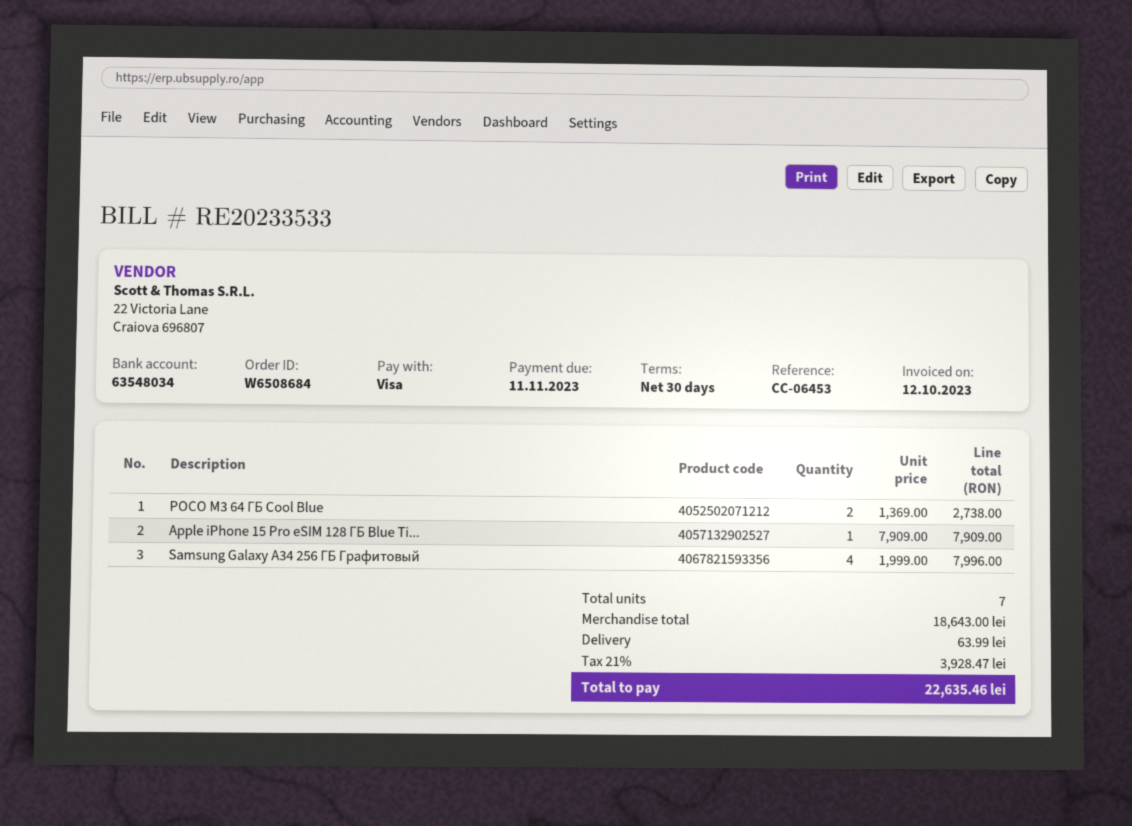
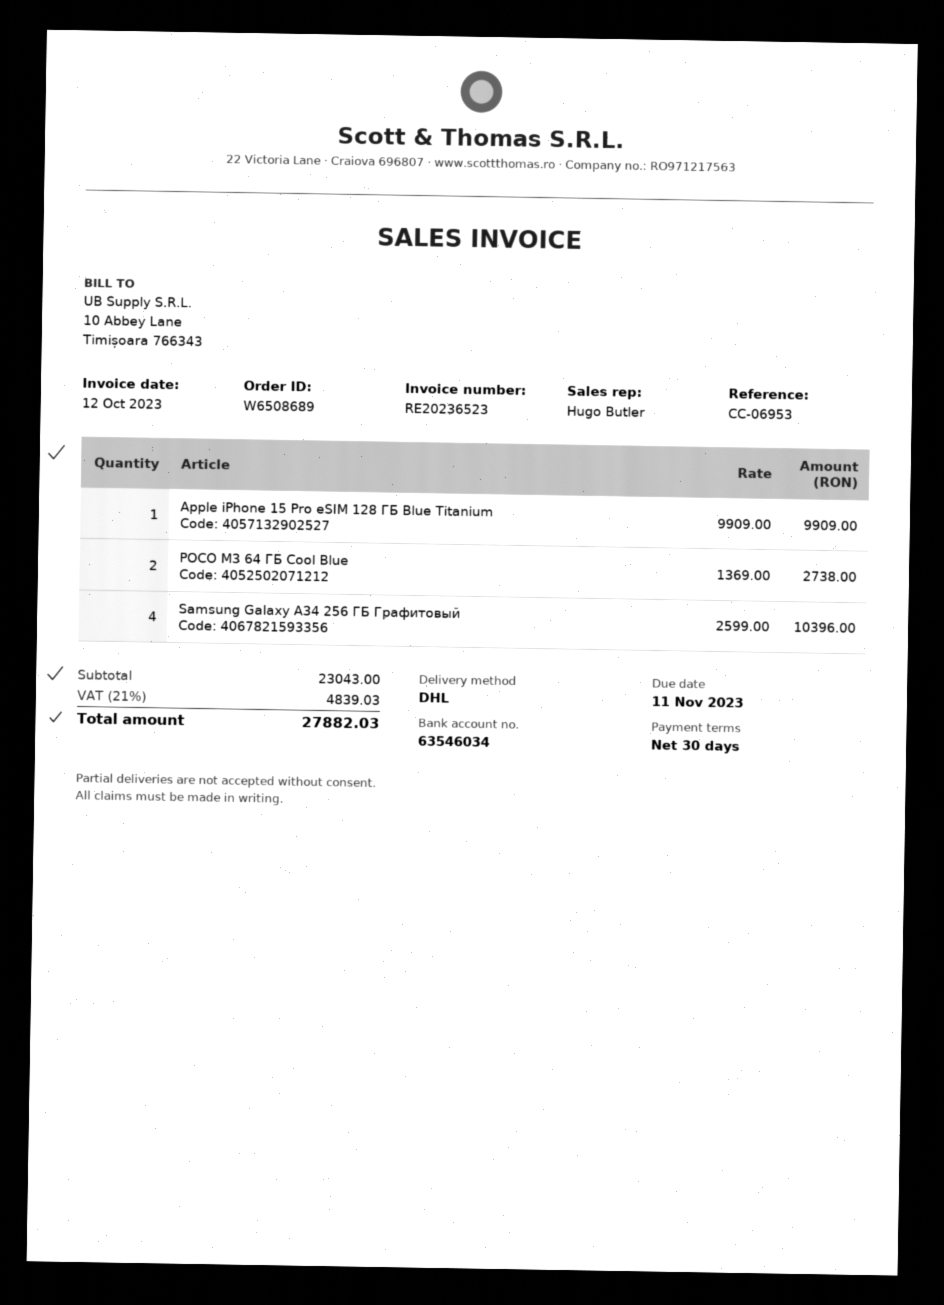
order number: W6508684 -> W6508689
invoice number: RE20233533 -> RE20236523
reference: CC-06453 -> CC-06953
bank account: 63548034 -> 63546034
Apple iPhone 15 Pro eSIM 128 ГБ Blue Ti...: 1 x 7909.00 = 7909.00 -> 1 x 9909.00 = 9909.00
Samsung Galaxy A34 256 ГБ Графитовый: 4 x 1999.00 = 7996.00 -> 4 x 2599.00 = 10396.00
subtotal: 18643.00 -> 23043.00
shipping: 63.99 -> none
tax: 21% = 3928.47 -> 21% = 4839.03
total: 22635.46 -> 27882.03

